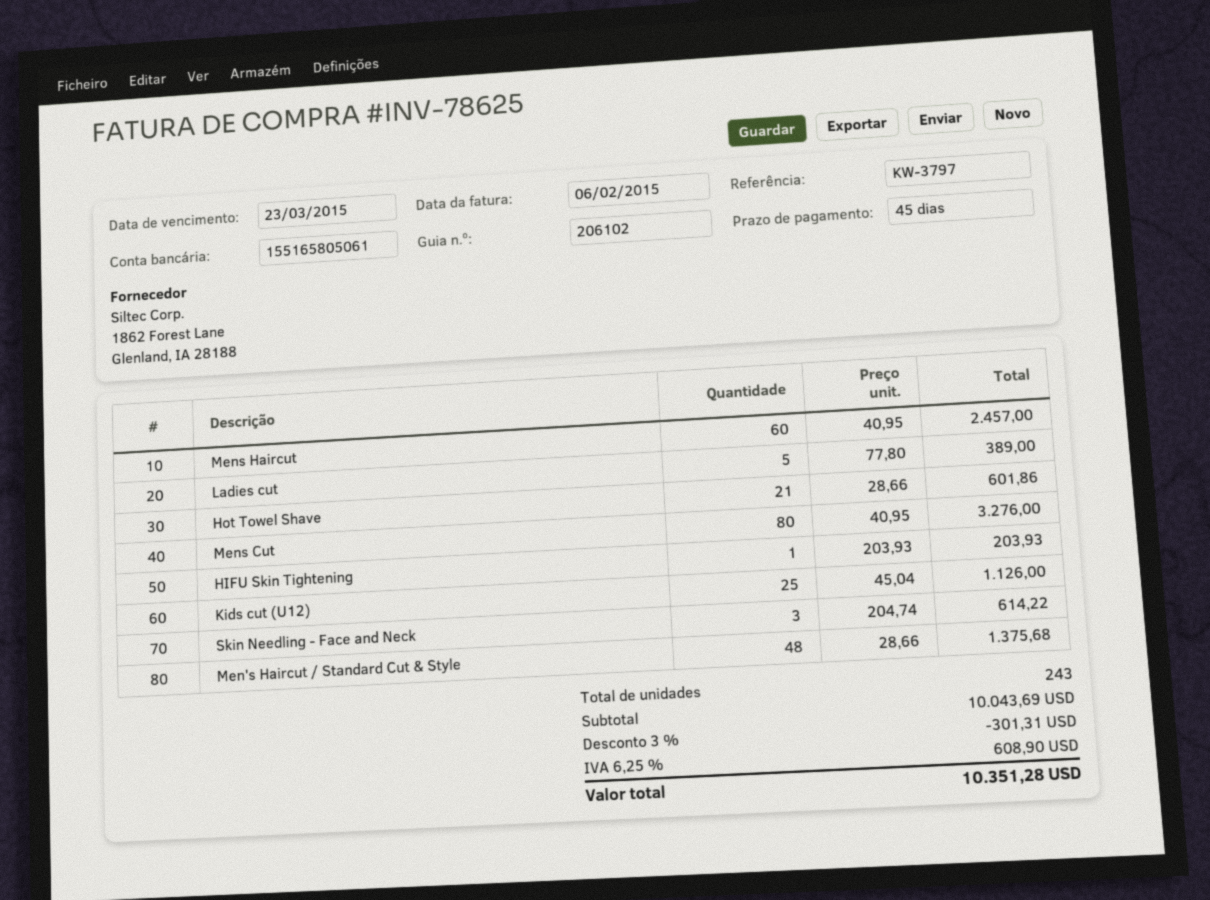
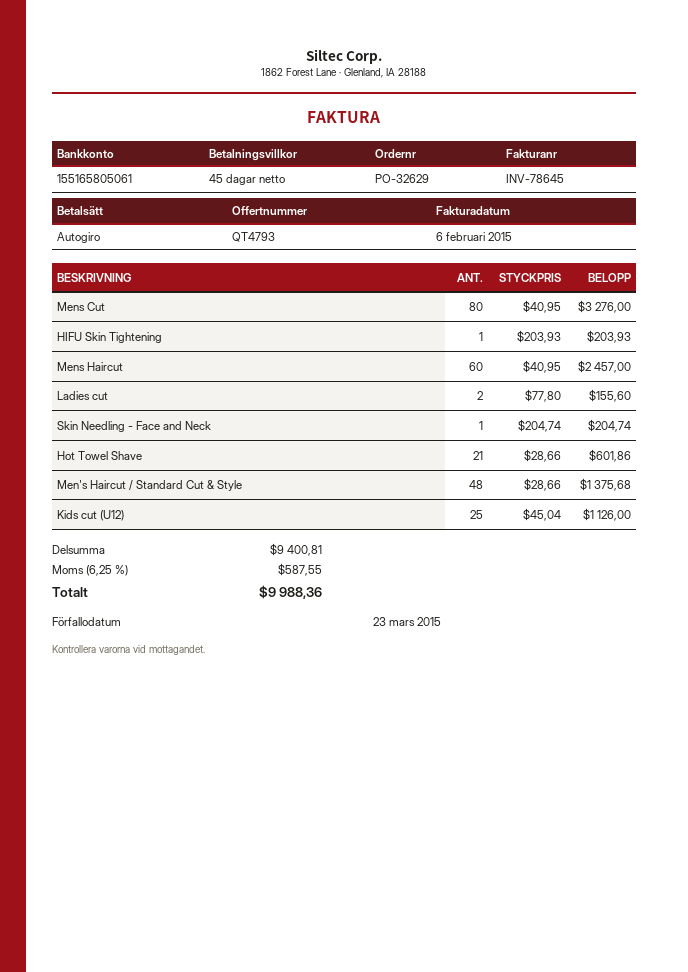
invoice number: INV-78625 -> INV-78645
Ladies cut: 5 x 77.80 = 389.00 -> 2 x 77.80 = 155.60
Skin Needling - Face and Neck: 3 x 204.74 = 614.22 -> 1 x 204.74 = 204.74
subtotal: 10043.69 -> 9400.81
discount: 3% = 301.31 -> none
tax: 6.25% = 608.90 -> 6.25% = 587.55
total: 10351.28 -> 9988.36

